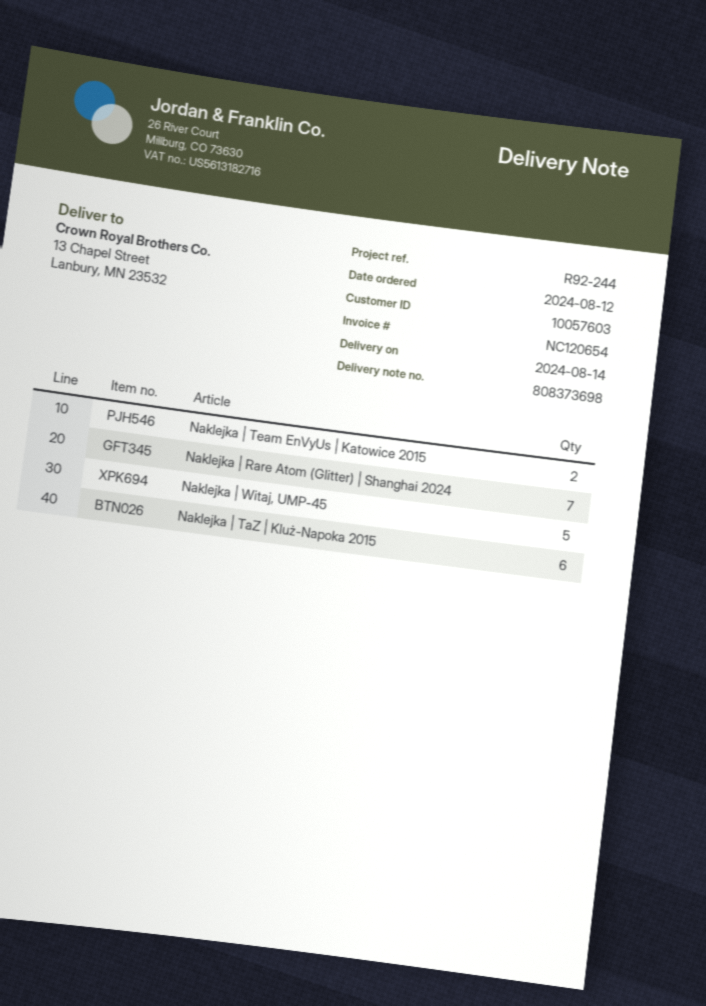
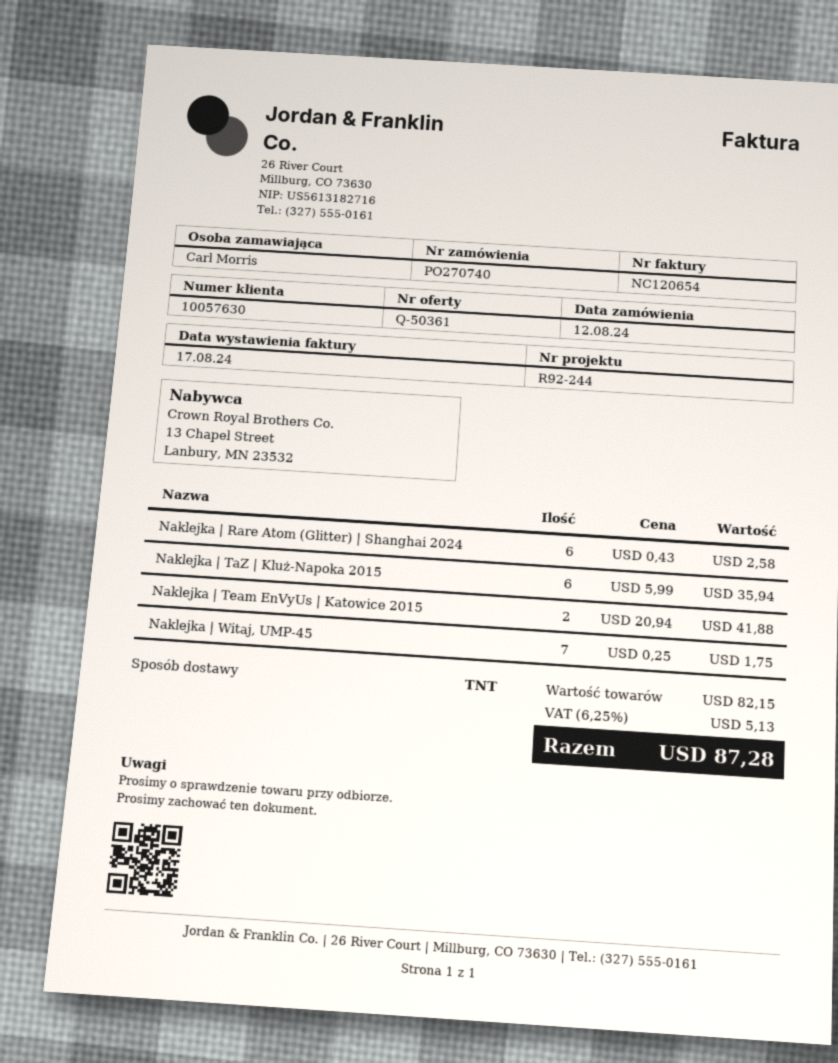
customer number: 10057603 -> 10057630
Naklejka | Rare Atom (Glitter) | Shanghai 2024: 7 -> 6
Naklejka | Witaj, UMP-45: 5 -> 7

